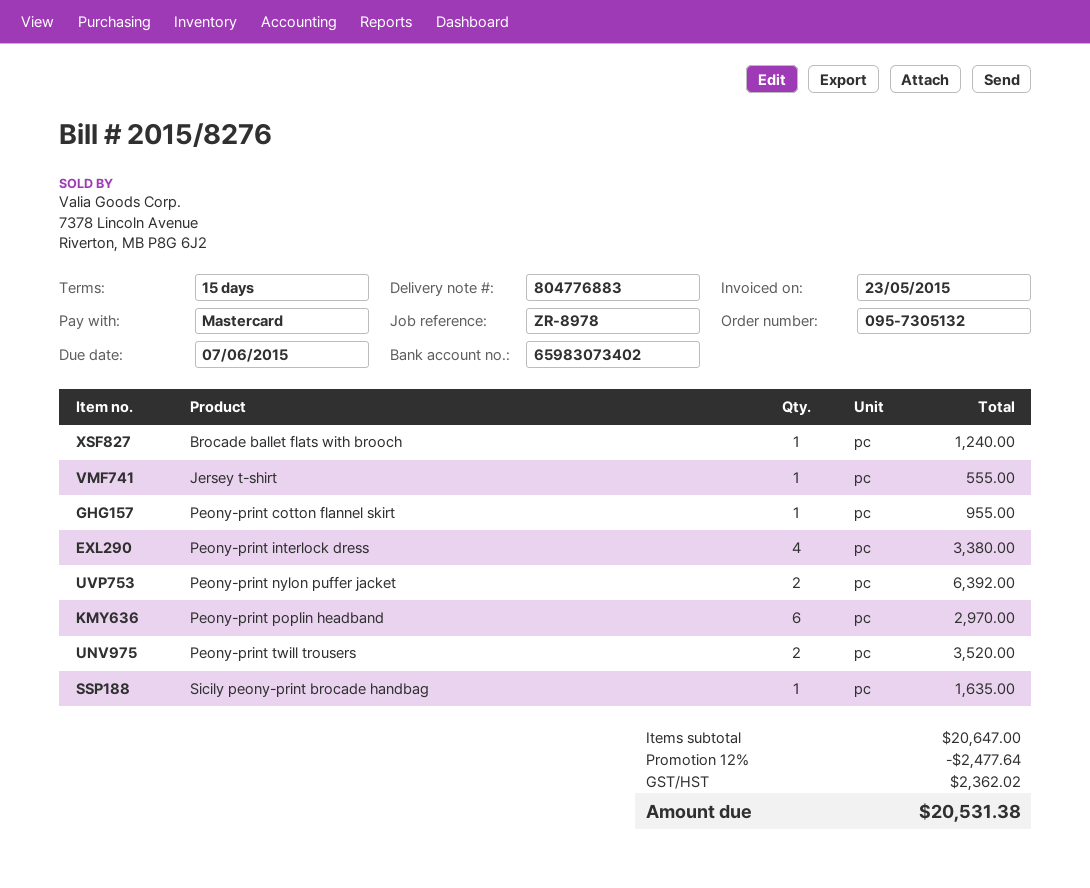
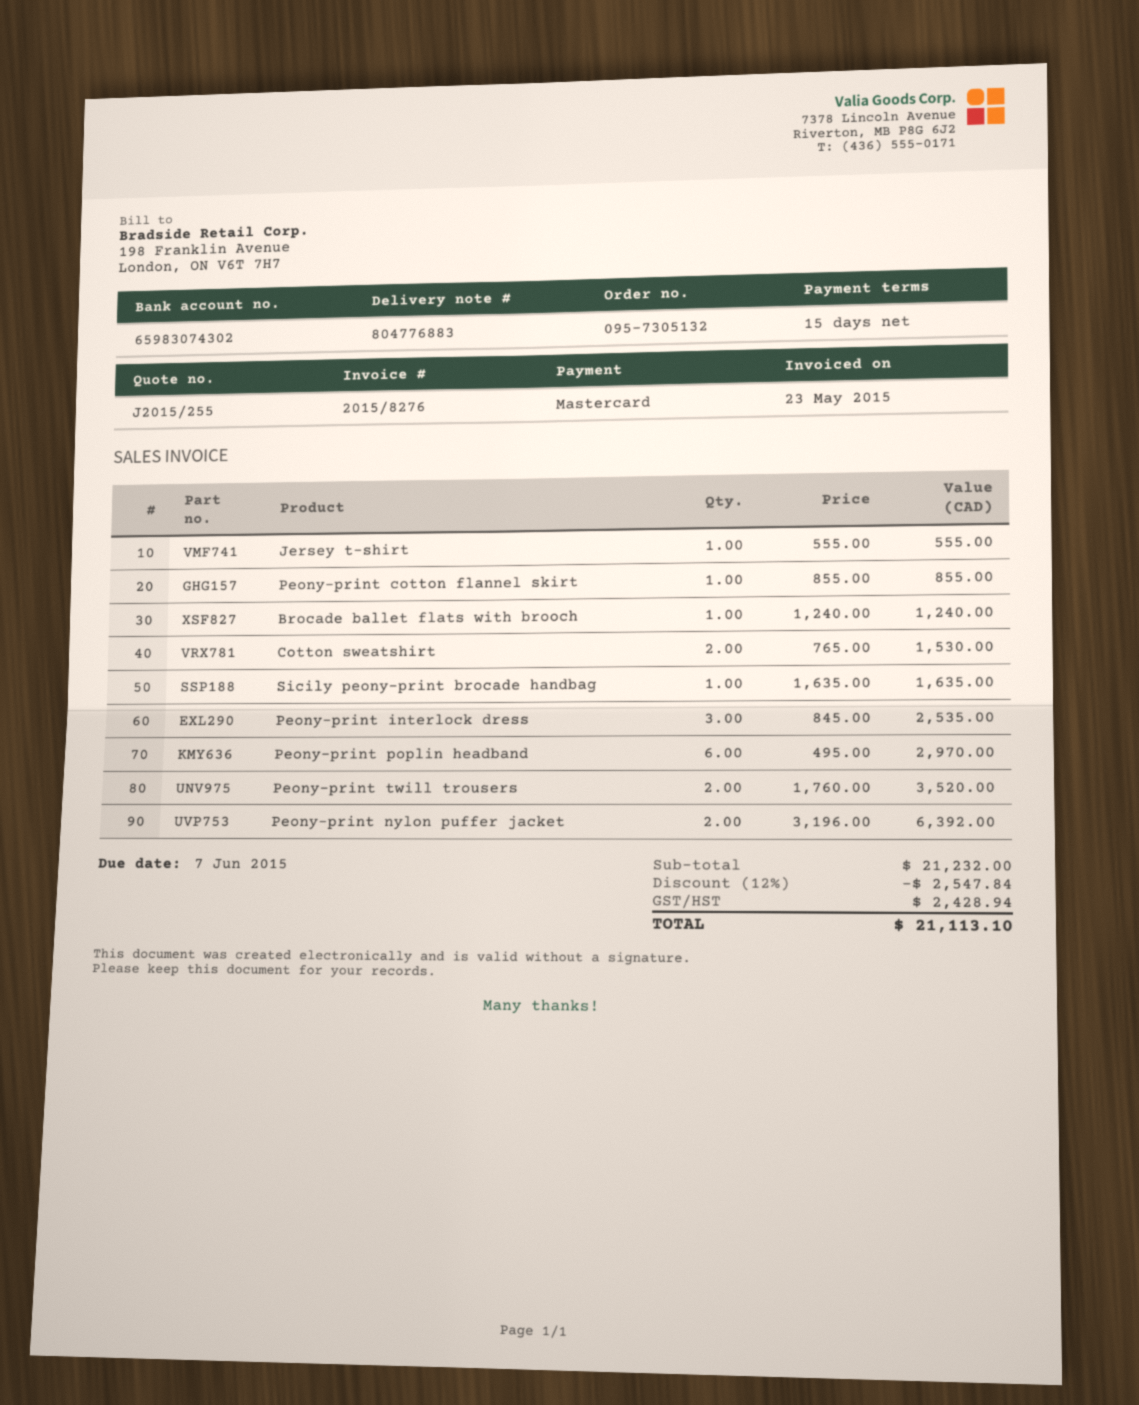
bank account: 65983073402 -> 65983074302
Peony-print cotton flannel skirt: 1 for 955.00 -> 1 for 855.00
Peony-print interlock dress: 4 for 3380.00 -> 3 for 2535.00
Cotton sweatshirt: none -> 2 for 1530.00
subtotal: 20647.00 -> 21232.00
discount: 12% = 2477.64 -> 12% = 2547.84
tax: 2362.02 -> 2428.94
total: 20531.38 -> 21113.10

